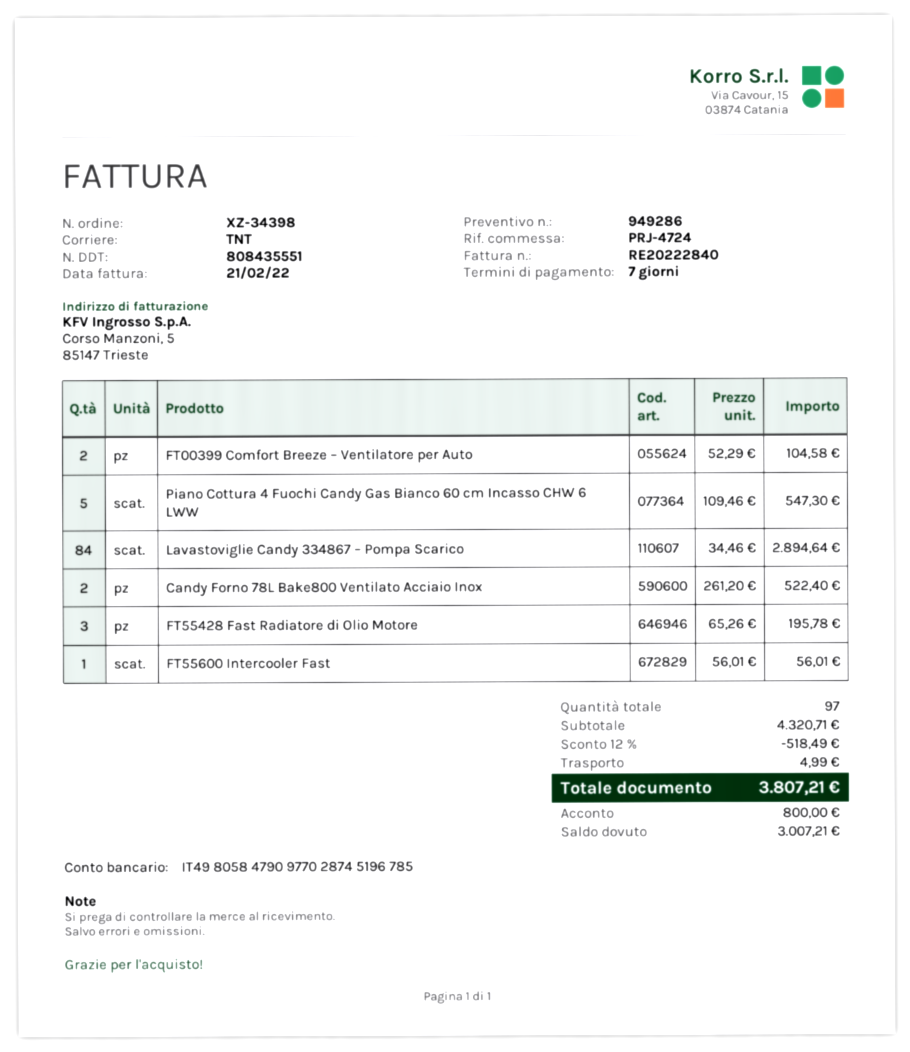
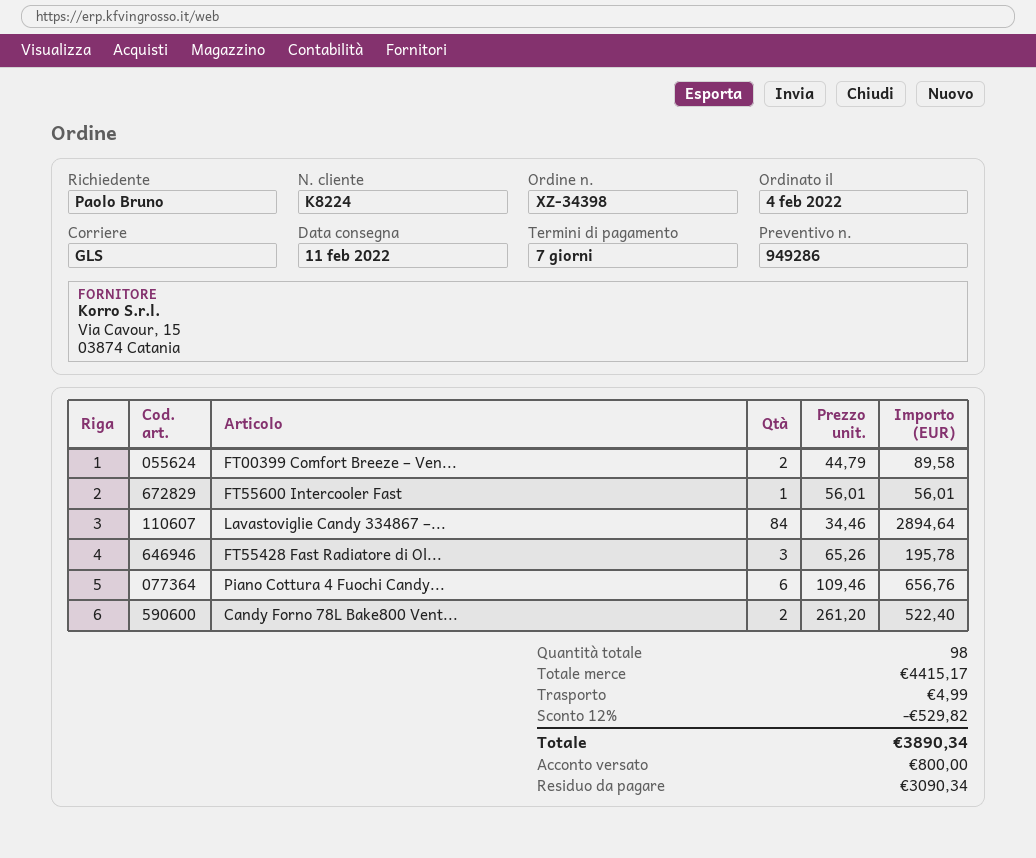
shipping method: TNT -> GLS
FT00399 Comfort Breeze – Ventilatore per Auto: 2 x 52.29 = 104.58 -> 2 x 44.79 = 89.58
Piano Cottura 4 Fuochi Candy Gas Bianco 60 cm Incasso CHW 6 LWW: 5 x 109.46 = 547.30 -> 6 x 109.46 = 656.76
total quantity: 97 -> 98
subtotal: 4320.71 -> 4415.17
discount: 12% = 518.49 -> 12% = 529.82
total: 3807.21 -> 3890.34
balance: 3007.21 -> 3090.34

